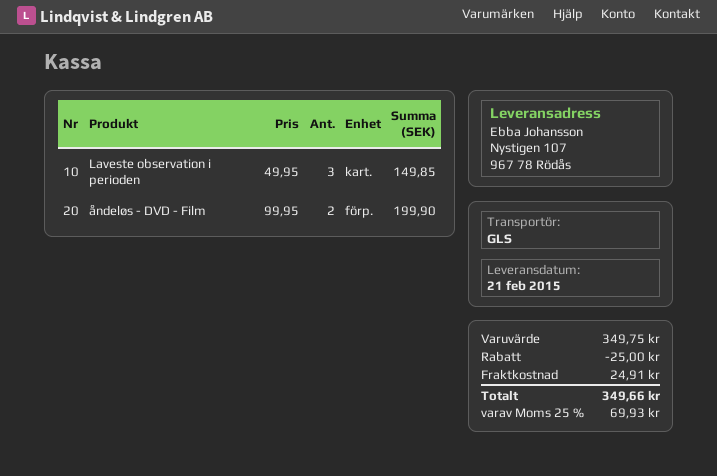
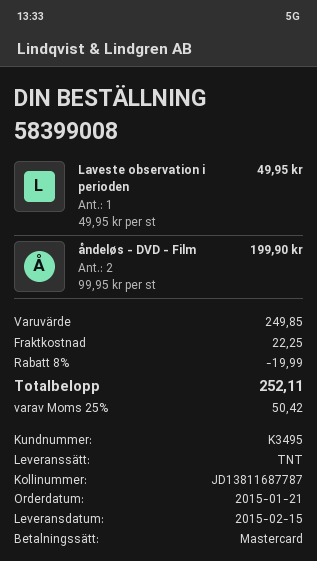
delivery date: 2015-02-21 -> 2015-02-15
shipping method: GLS -> TNT
Laveste observation i perioden: 3 x 49.95 = 149.85 -> 1 x 49.95 = 49.95
subtotal: 349.75 -> 249.85
discount: 25.00 -> 19.99
shipping: 24.91 -> 22.25
tax: 25% = 69.93 -> 25% = 50.42
total: 349.66 -> 252.11

